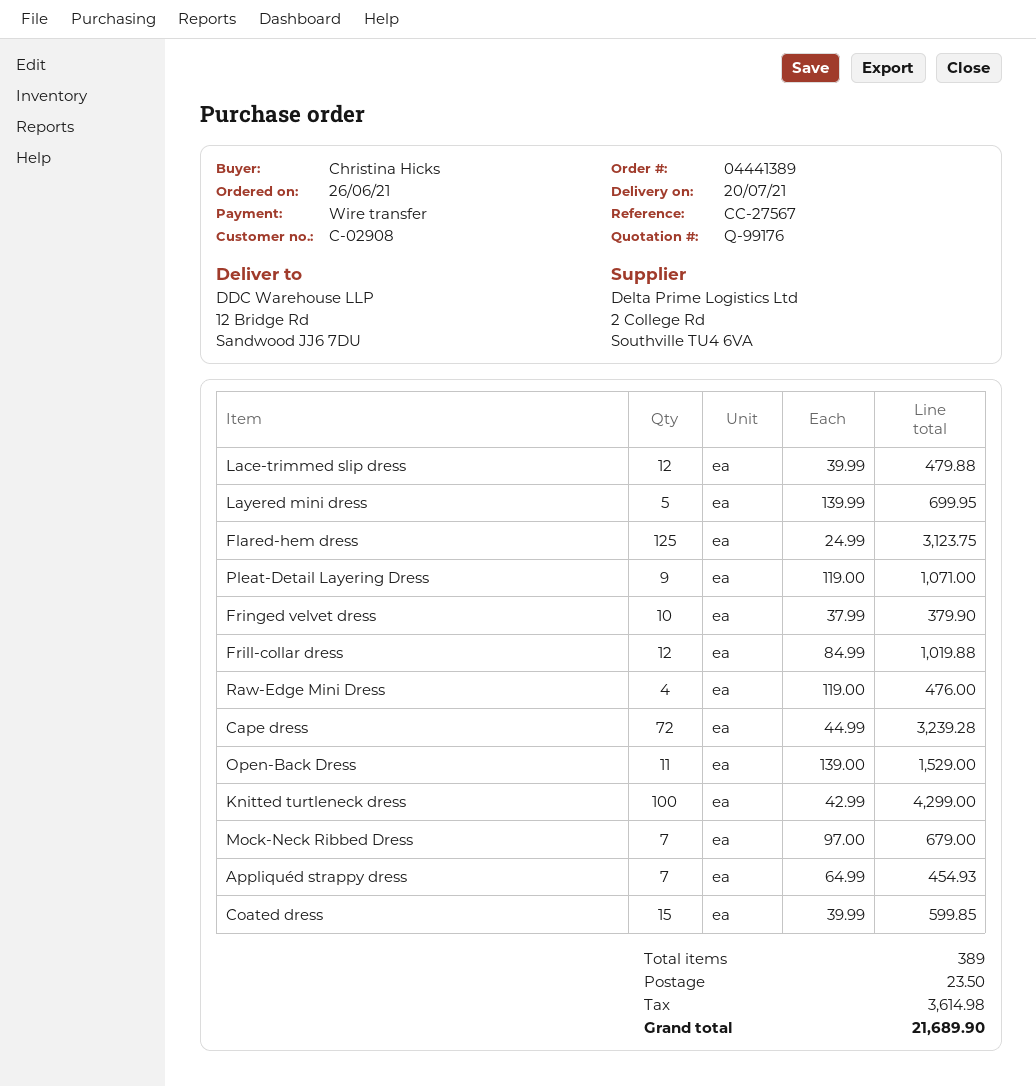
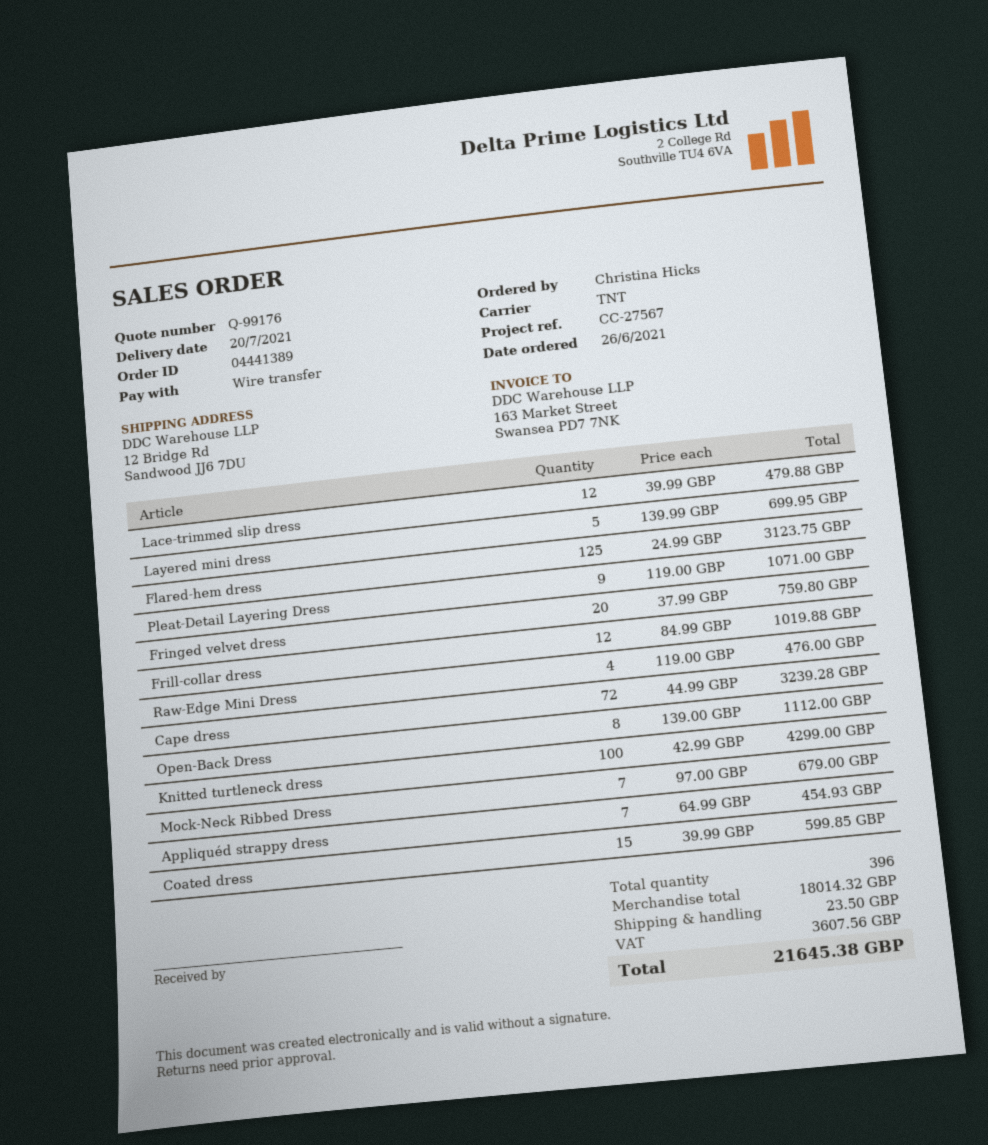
Fringed velvet dress: 10 x 37.99 = 379.90 -> 20 x 37.99 = 759.80
Open-Back Dress: 11 x 139.00 = 1529.00 -> 8 x 139.00 = 1112.00
total quantity: 389 -> 396
tax: 3614.98 -> 3607.56
total: 21689.90 -> 21645.38

